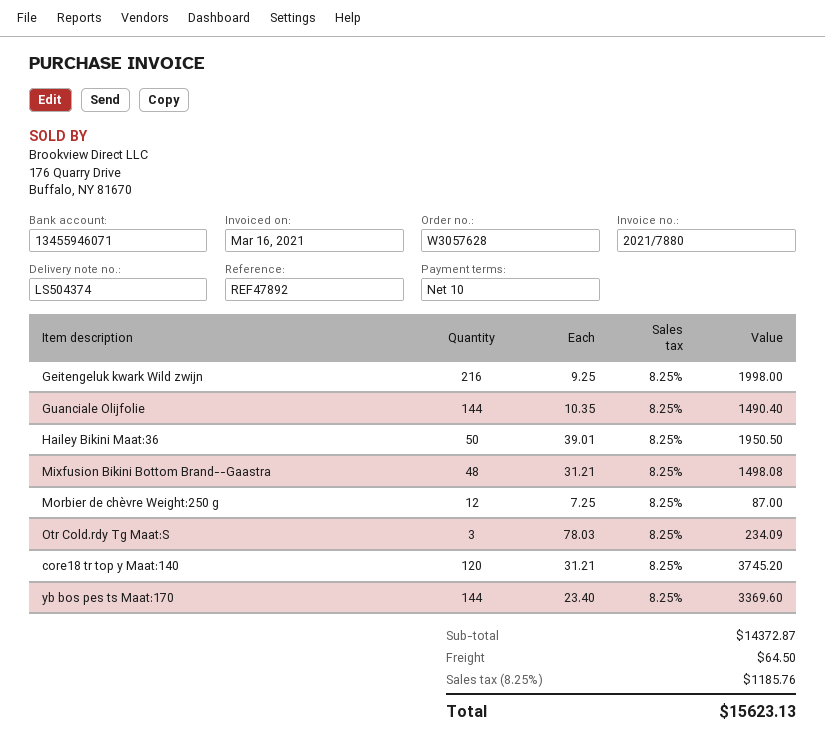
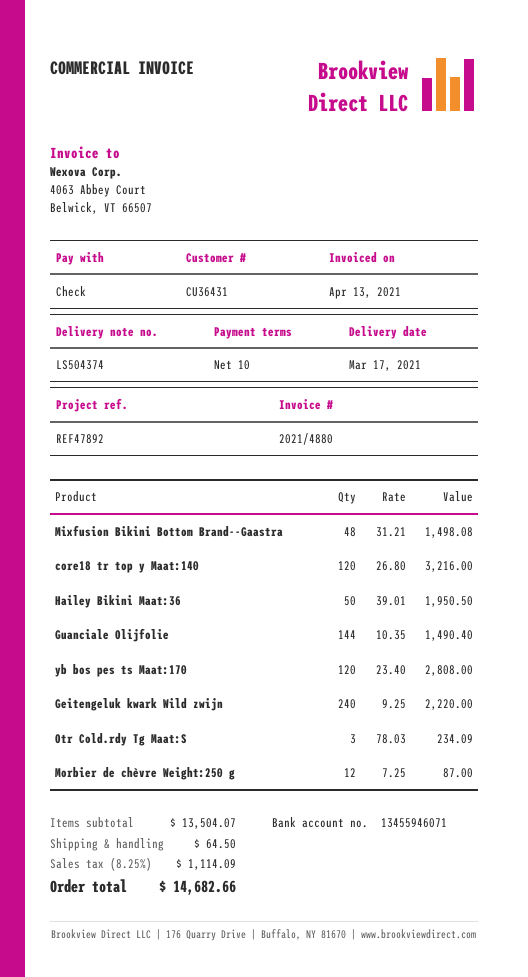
invoice number: 2021/7880 -> 2021/4880
invoice date: 2021-03-16 -> 2021-04-13
Geitengeluk kwark Wild zwijn: 216 x 9.25 = 1998.00 -> 240 x 9.25 = 2220.00
core18 tr top y Maat:140: 120 x 31.21 = 3745.20 -> 120 x 26.80 = 3216.00
yb bos pes ts Maat:170: 144 x 23.40 = 3369.60 -> 120 x 23.40 = 2808.00
subtotal: 14372.87 -> 13504.07
tax: 8.25% = 1185.76 -> 8.25% = 1114.09
total: 15623.13 -> 14682.66

